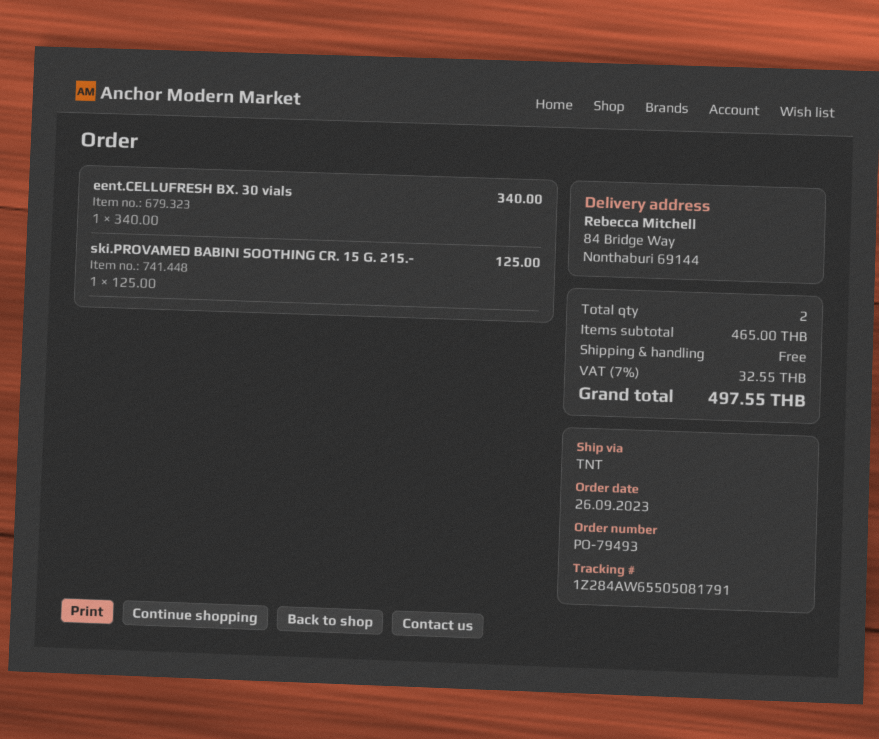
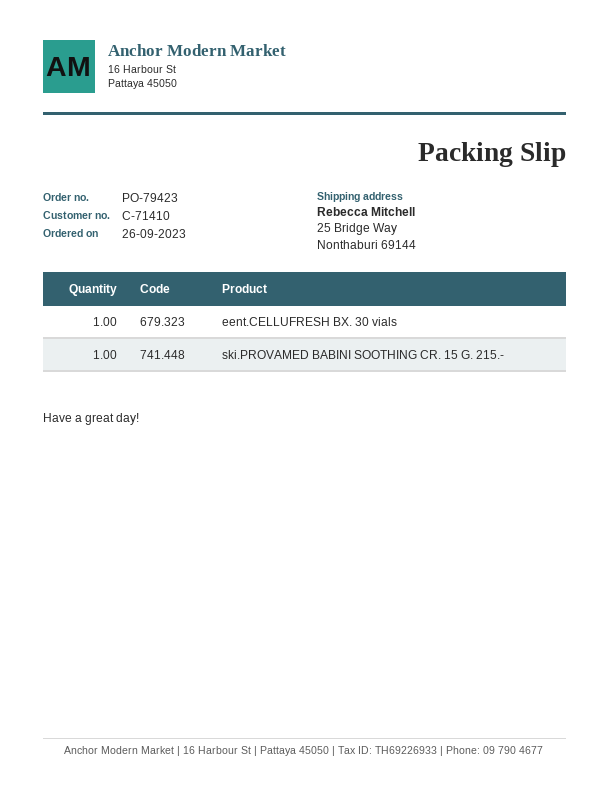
order number: PO-79493 -> PO-79423
ship to: 84 Bridge Way, Nonthaburi 69144 -> 25 Bridge Way, Nonthaburi 69144

